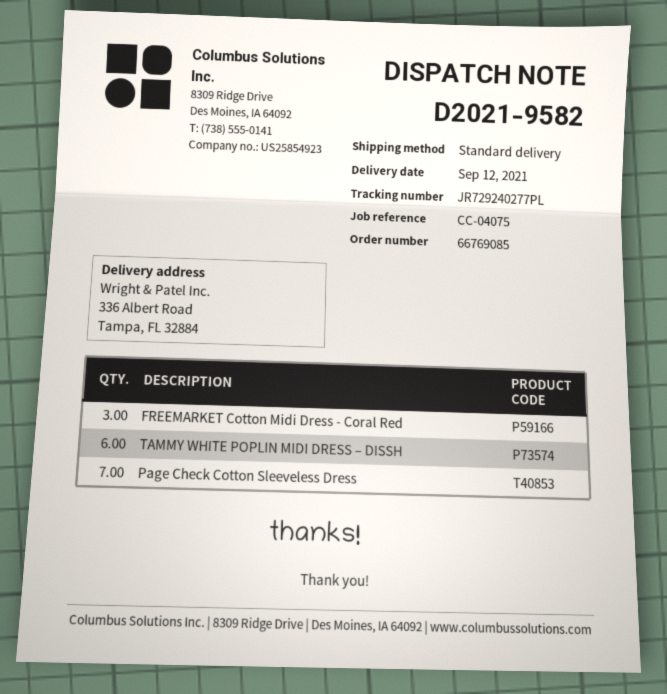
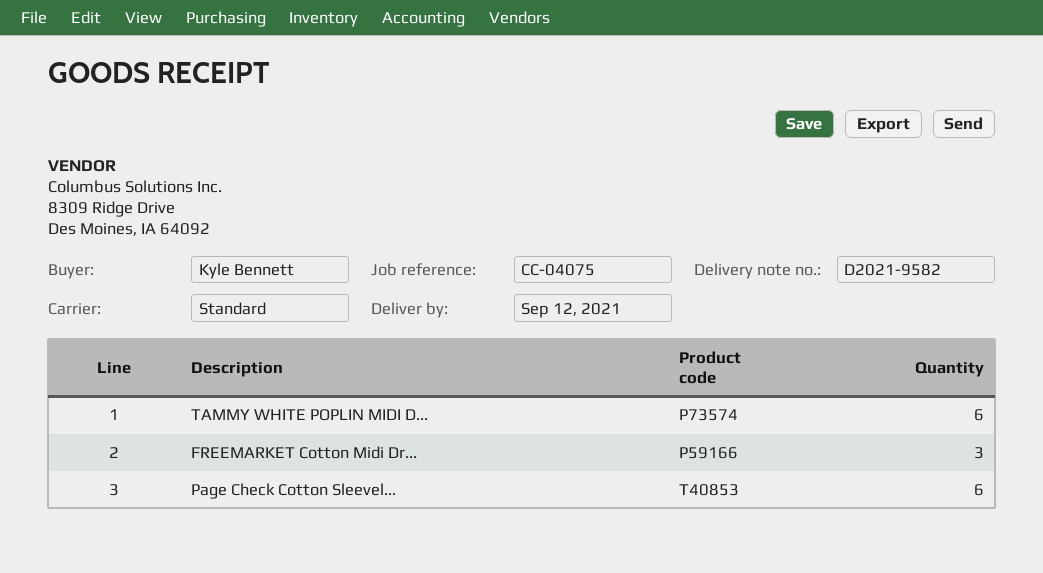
Page Check Cotton Sleeveless Dress: 7 -> 6

